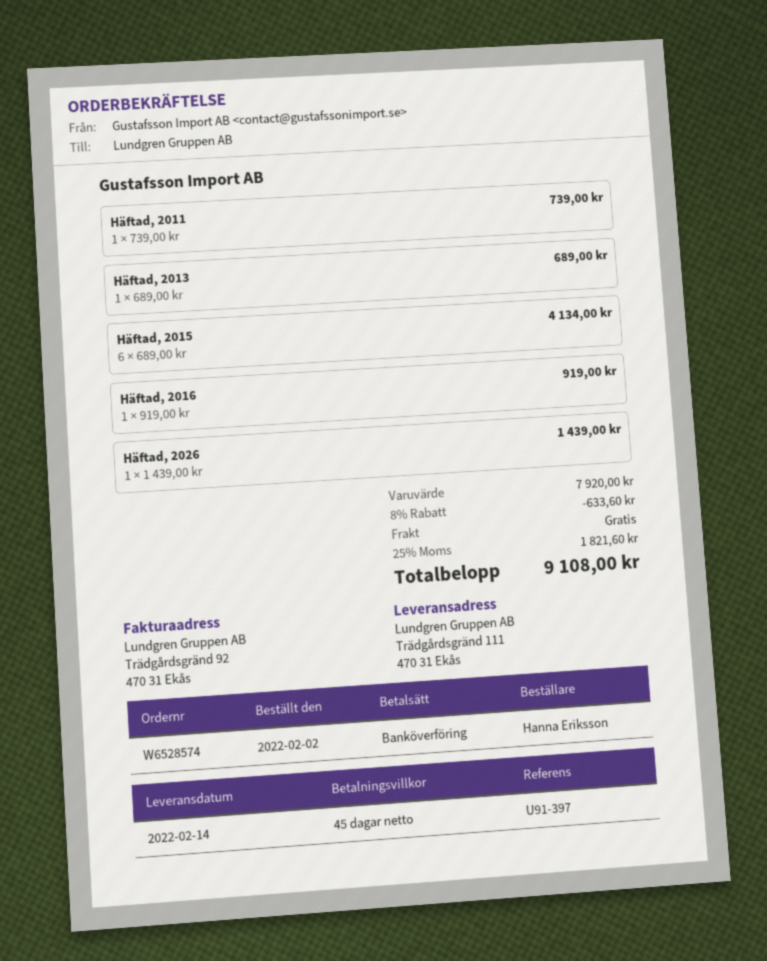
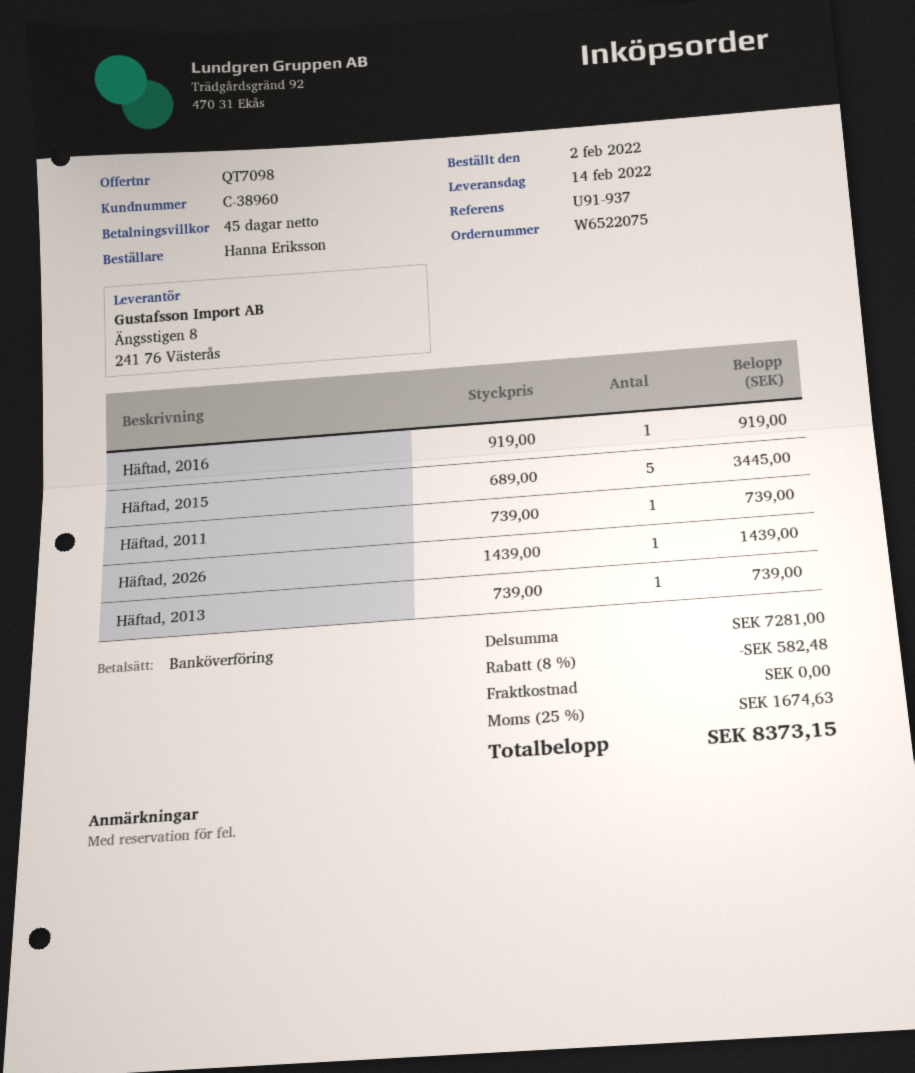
order number: W6528574 -> W6522075
reference: U91-397 -> U91-937
Häftad, 2013: 1 x 689.00 = 689.00 -> 1 x 739.00 = 739.00
Häftad, 2015: 6 x 689.00 = 4134.00 -> 5 x 689.00 = 3445.00
subtotal: 7920.00 -> 7281.00
discount: 8% = 633.60 -> 8% = 582.48
tax: 25% = 1821.60 -> 25% = 1674.63
total: 9108.00 -> 8373.15

